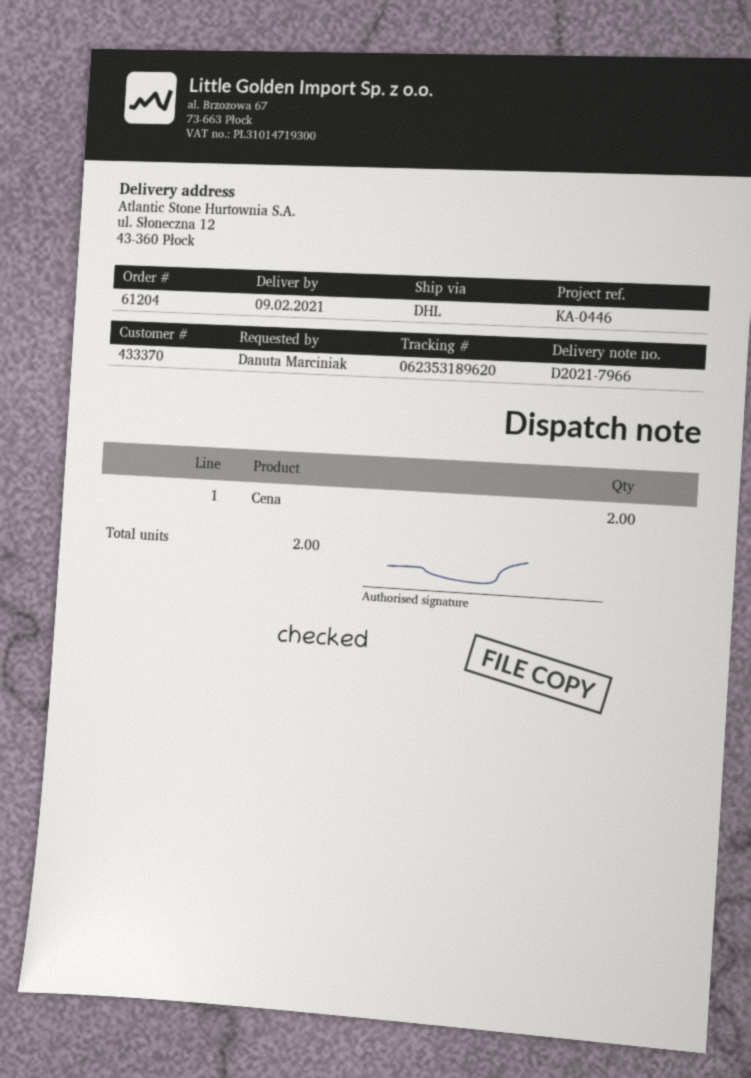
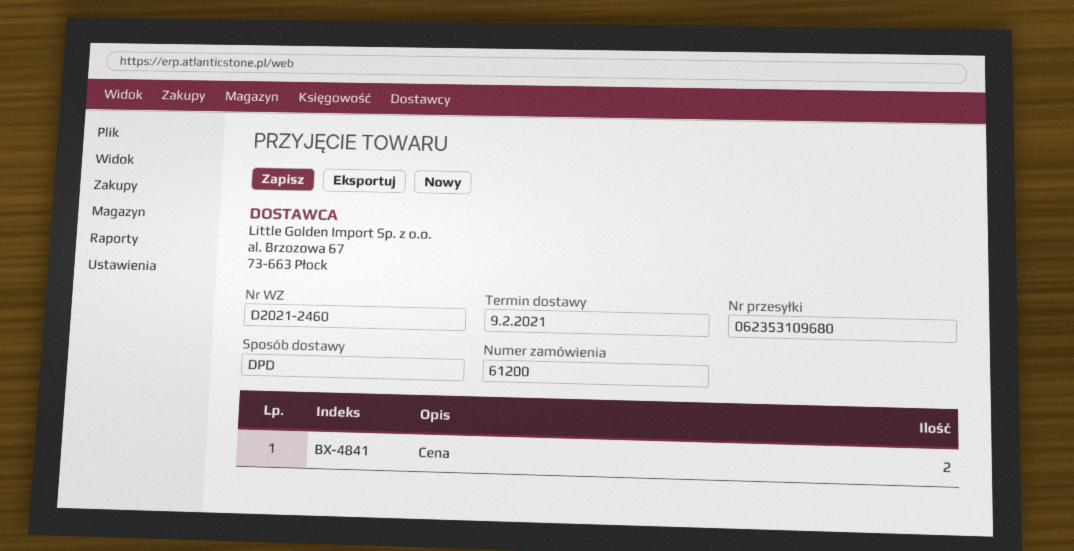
order number: 61204 -> 61200
delivery note number: D2021-7966 -> D2021-2460
shipping method: DHL -> DPD
tracking number: 062353189620 -> 062353109680

